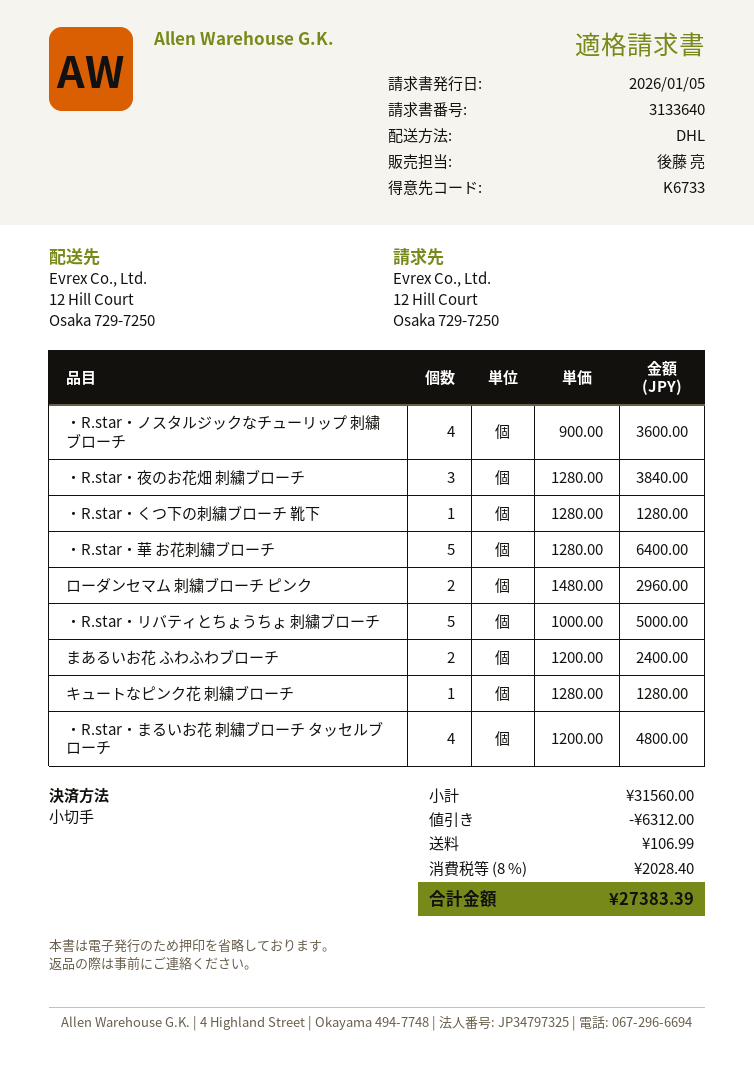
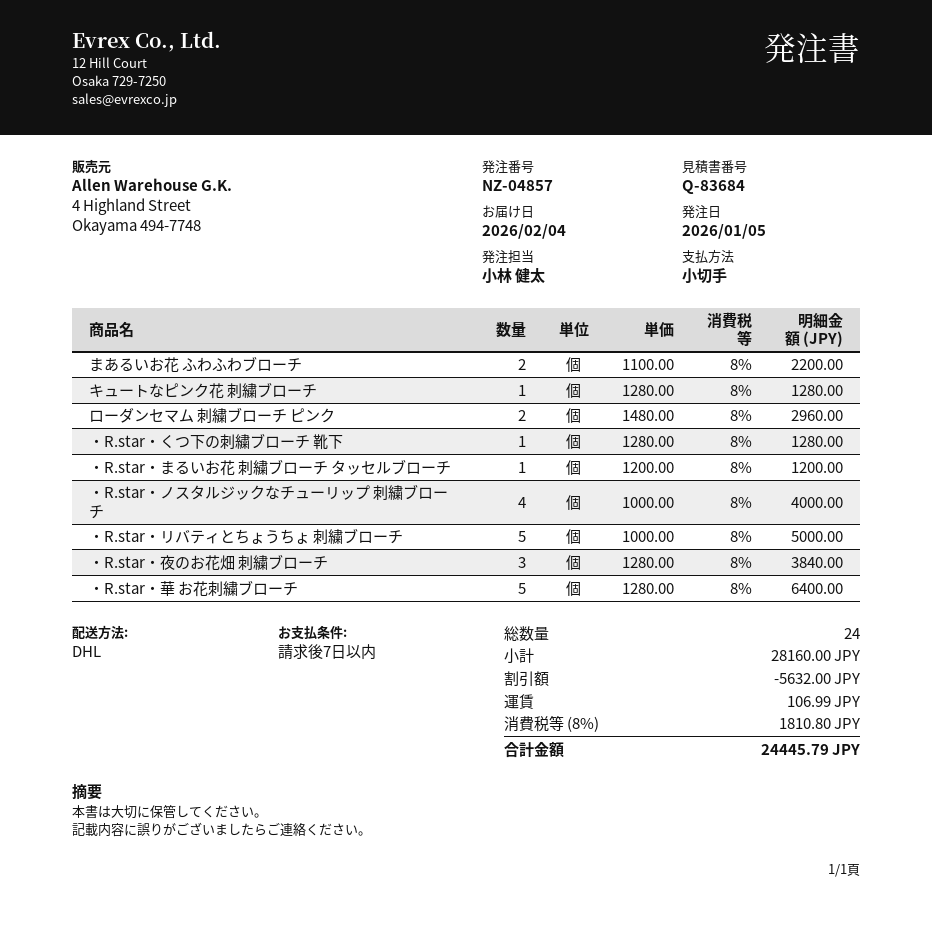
・R.star・ノスタルジックなチューリップ 刺繍ブローチ: 4 x 900.00 = 3600.00 -> 4 x 1000.00 = 4000.00
まあるいお花 ふわふわブローチ: 2 x 1200.00 = 2400.00 -> 2 x 1100.00 = 2200.00
・R.star・まるいお花 刺繍ブローチ タッセルブローチ: 4 x 1200.00 = 4800.00 -> 1 x 1200.00 = 1200.00
subtotal: 31560.00 -> 28160.00
discount: 6312.00 -> 5632.00
tax: 8% = 2028.40 -> 8% = 1810.80
total: 27383.39 -> 24445.79

